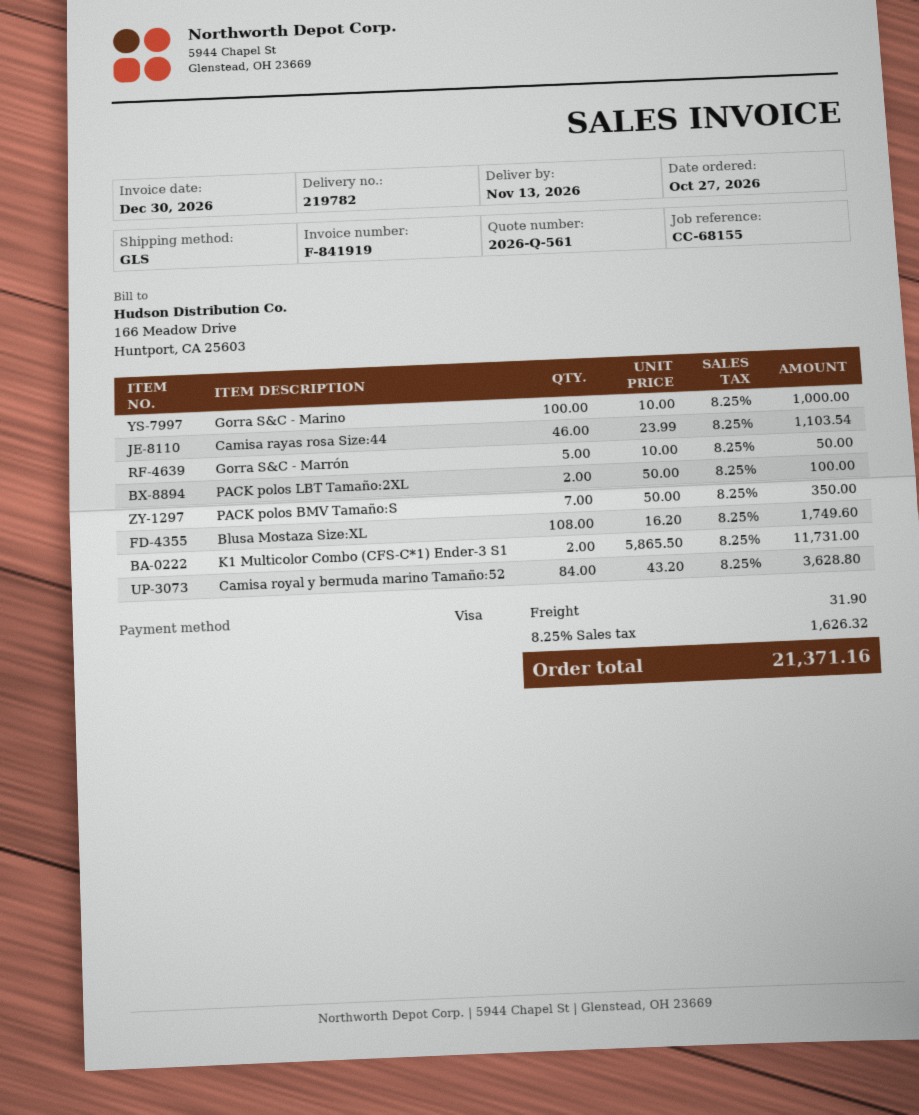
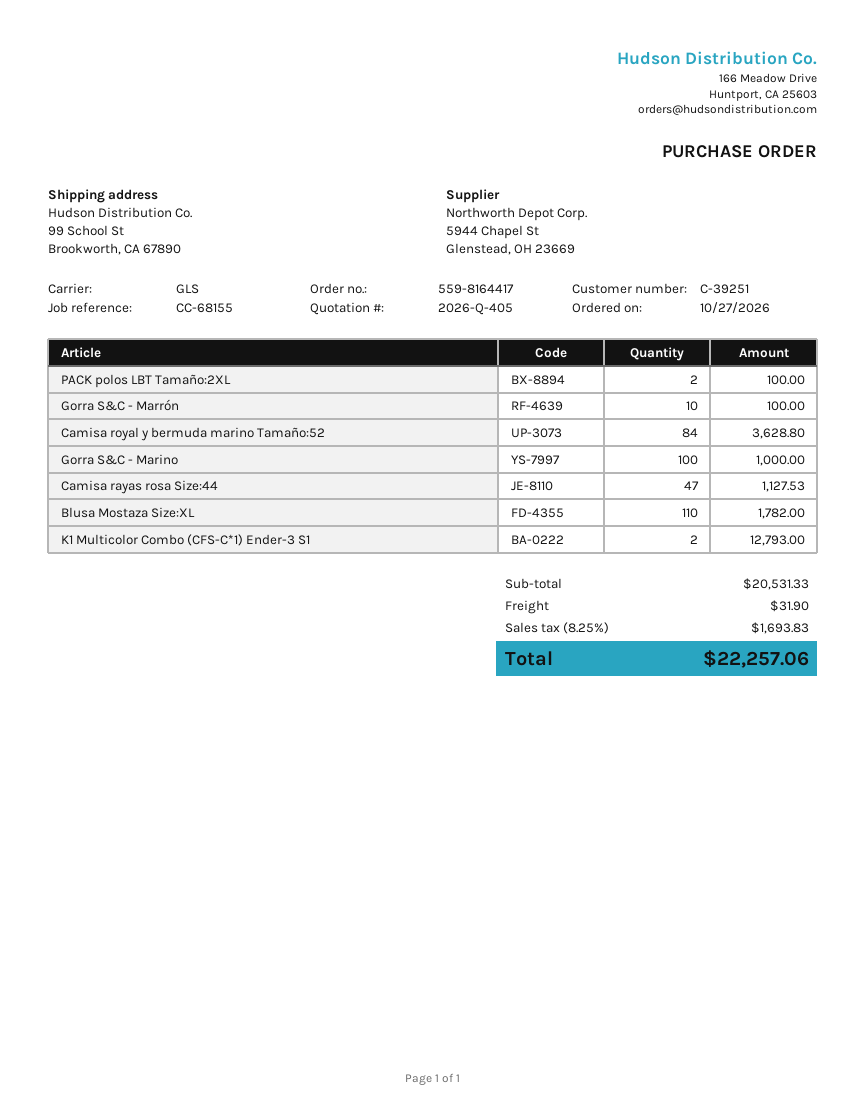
quote number: 2026-Q-561 -> 2026-Q-405
Camisa rayas rosa Size:44: 46 for 1103.54 -> 47 for 1127.53
Gorra S&C - Marrón: 5 for 50.00 -> 10 for 100.00
PACK polos BMV Tamaño:S: 7 for 350.00 -> none
Blusa Mostaza Size:XL: 108 for 1749.60 -> 110 for 1782.00
K1 Multicolor Combo (CFS-C*1) Ender-3 S1: 2 for 11731.00 -> 2 for 12793.00
tax: 8.25% = 1626.32 -> 8.25% = 1693.83
total: 21371.16 -> 22257.06

